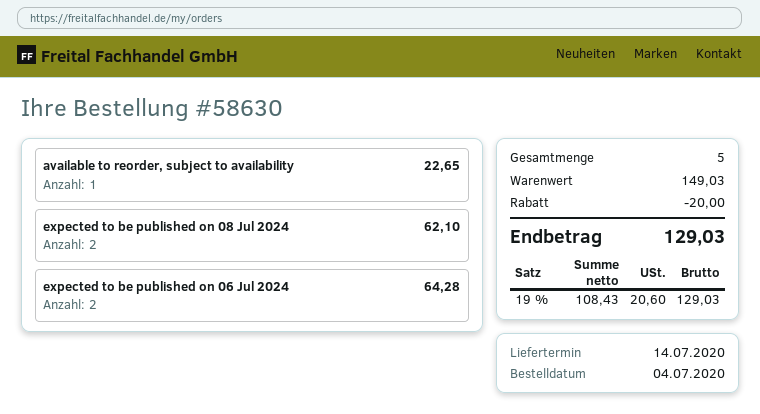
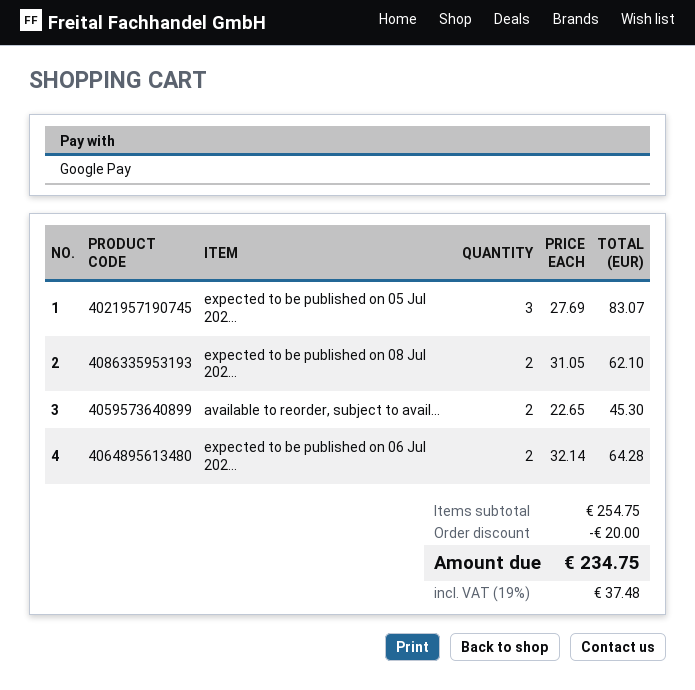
available to reorder, subject to availability: 1 for 22.65 -> 2 for 45.30
expected to be published on 05 Jul 202...: none -> 3 for 83.07
subtotal: 149.03 -> 254.75
tax: 19% = 20.60 -> 19% = 37.48
total: 129.03 -> 234.75

